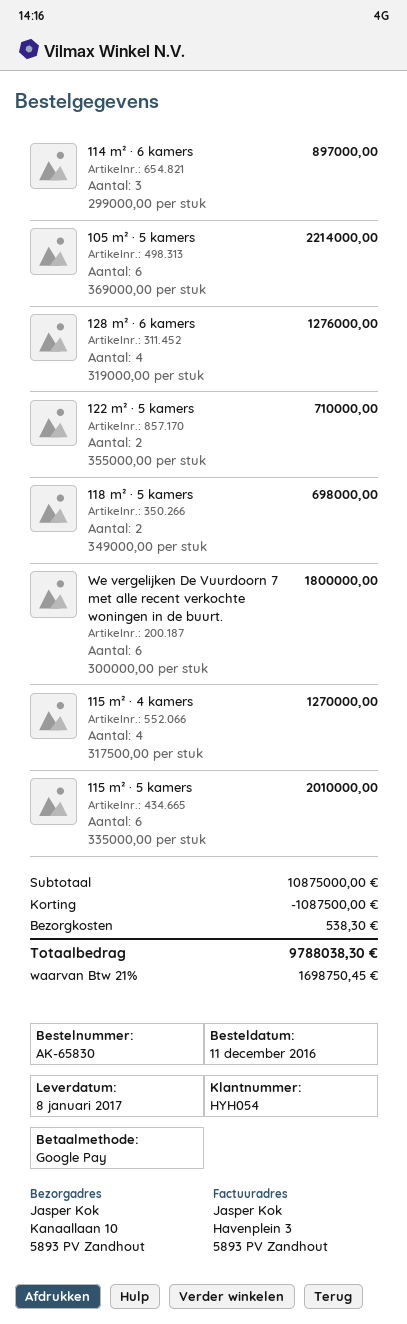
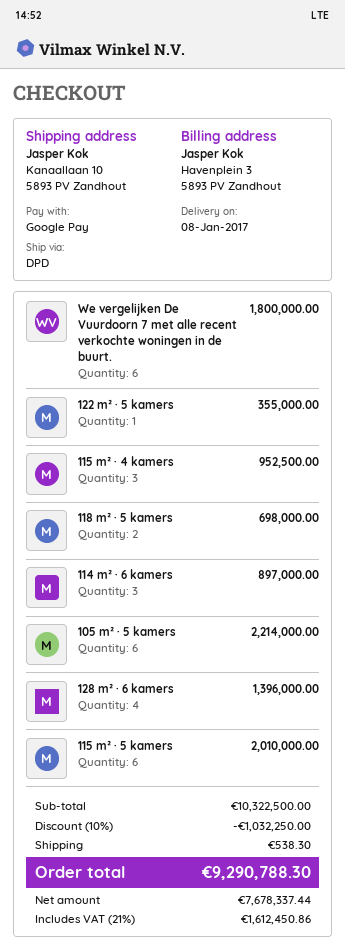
128 m² · 6 kamers: 4 for 1276000.00 -> 4 for 1396000.00
122 m² · 5 kamers: 2 for 710000.00 -> 1 for 355000.00
115 m² · 4 kamers: 4 for 1270000.00 -> 3 for 952500.00
subtotal: 10875000.00 -> 10322500.00
discount: 1087500.00 -> 1032250.00
tax: 21% = 1698750.45 -> 21% = 1612450.86
total: 9788038.30 -> 9290788.30

